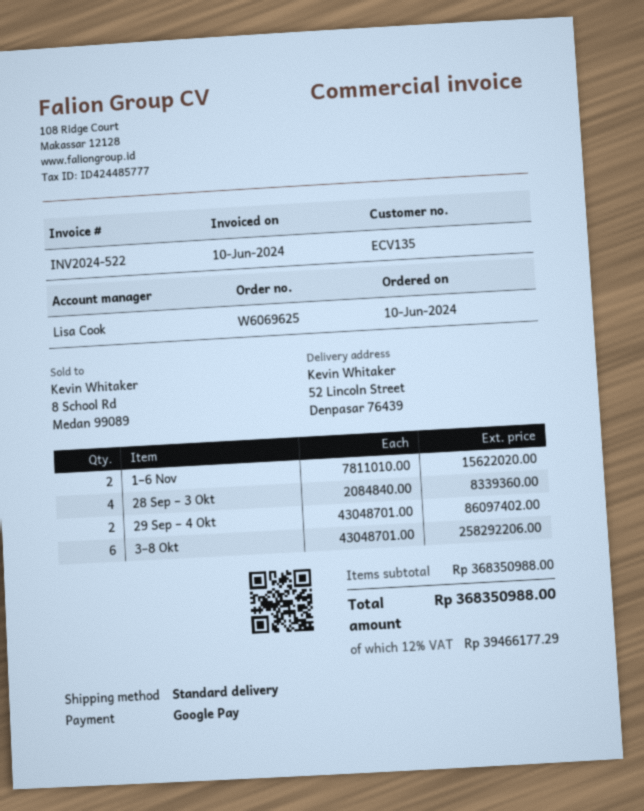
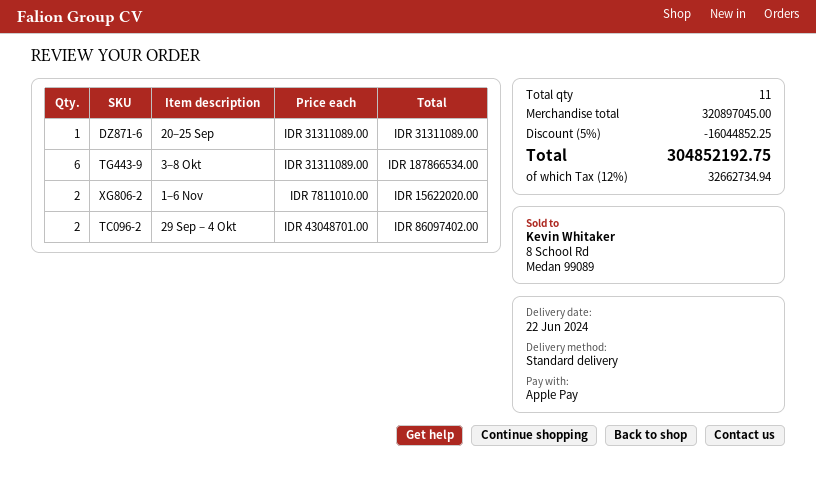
payment method: Google Pay -> Apple Pay
28 Sep – 3 Okt: 4 x 2084840.00 = 8339360.00 -> none
3–8 Okt: 6 x 43048701.00 = 258292206.00 -> 6 x 31311089.00 = 187866534.00
20–25 Sep: none -> 1 x 31311089.00 = 31311089.00
subtotal: 368350988.00 -> 320897045.00
discount: none -> 5% = 16044852.25
tax: 12% = 39466177.29 -> 12% = 32662734.94
total: 368350988.00 -> 304852192.75

